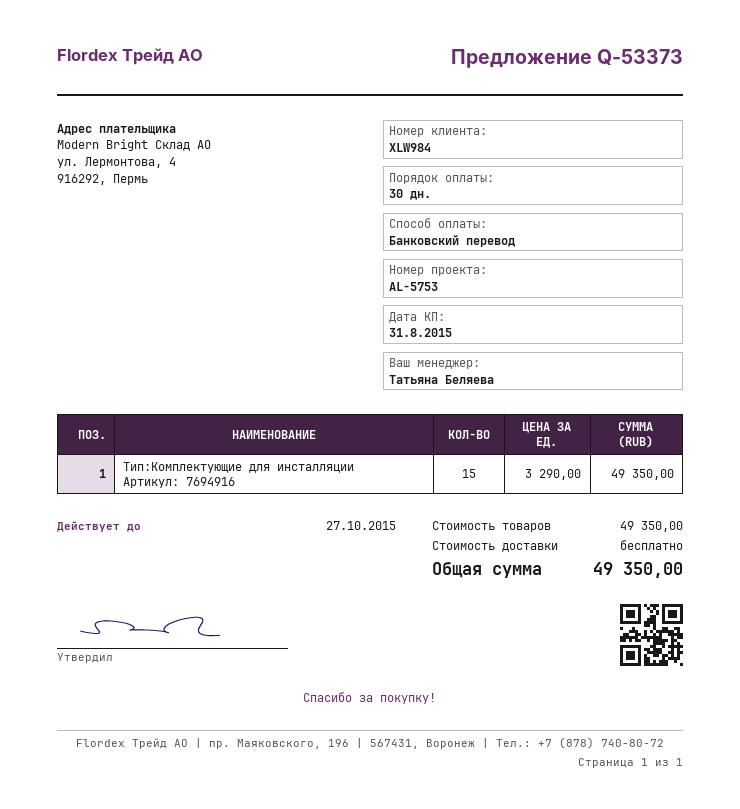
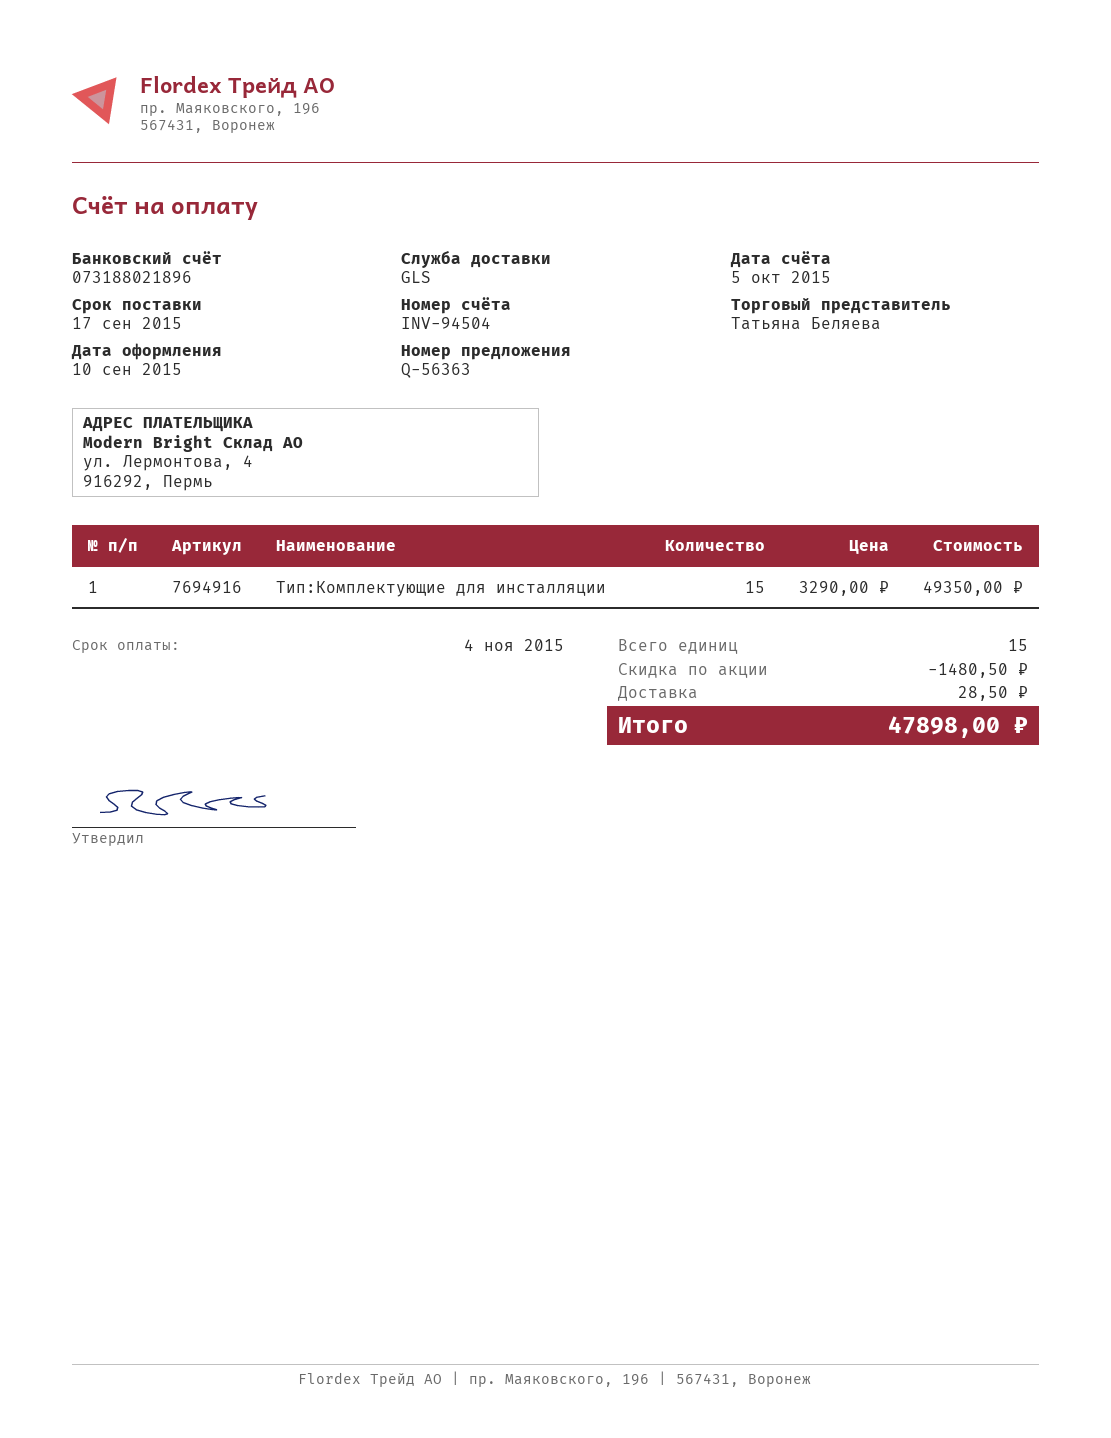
quote number: Q-53373 -> Q-56363
discount: none -> 1480.50
shipping: 0.00 -> 28.50
total: 49350.00 -> 47898.00

